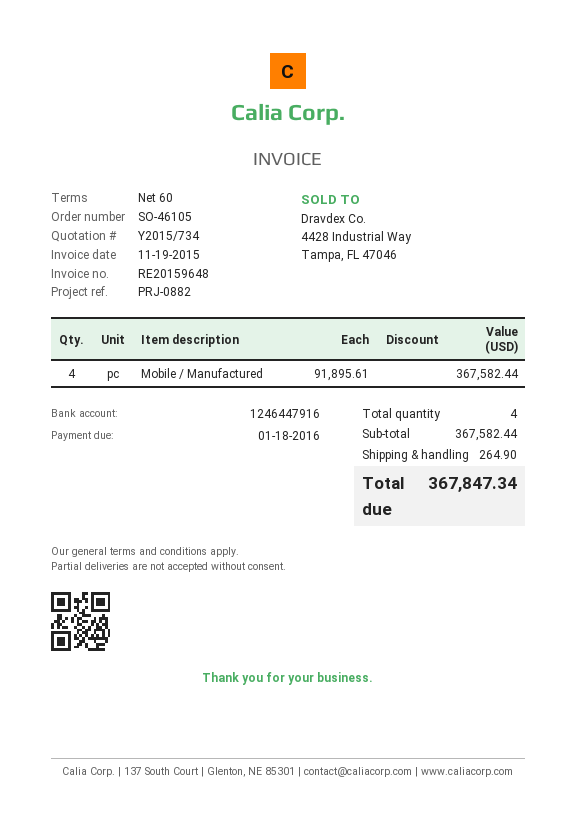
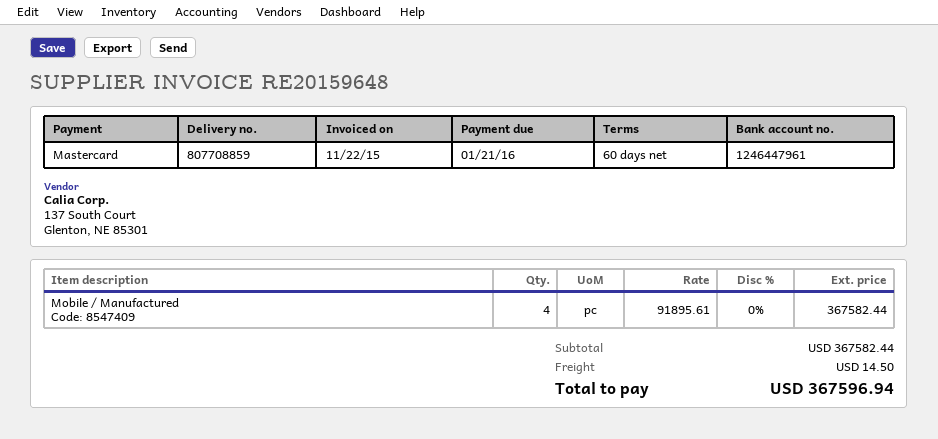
invoice date: 2015-11-19 -> 2015-11-22
due date: 2016-01-18 -> 2016-01-21
bank account: 1246447916 -> 1246447961
shipping: 264.90 -> 14.50
total: 367847.34 -> 367596.94

